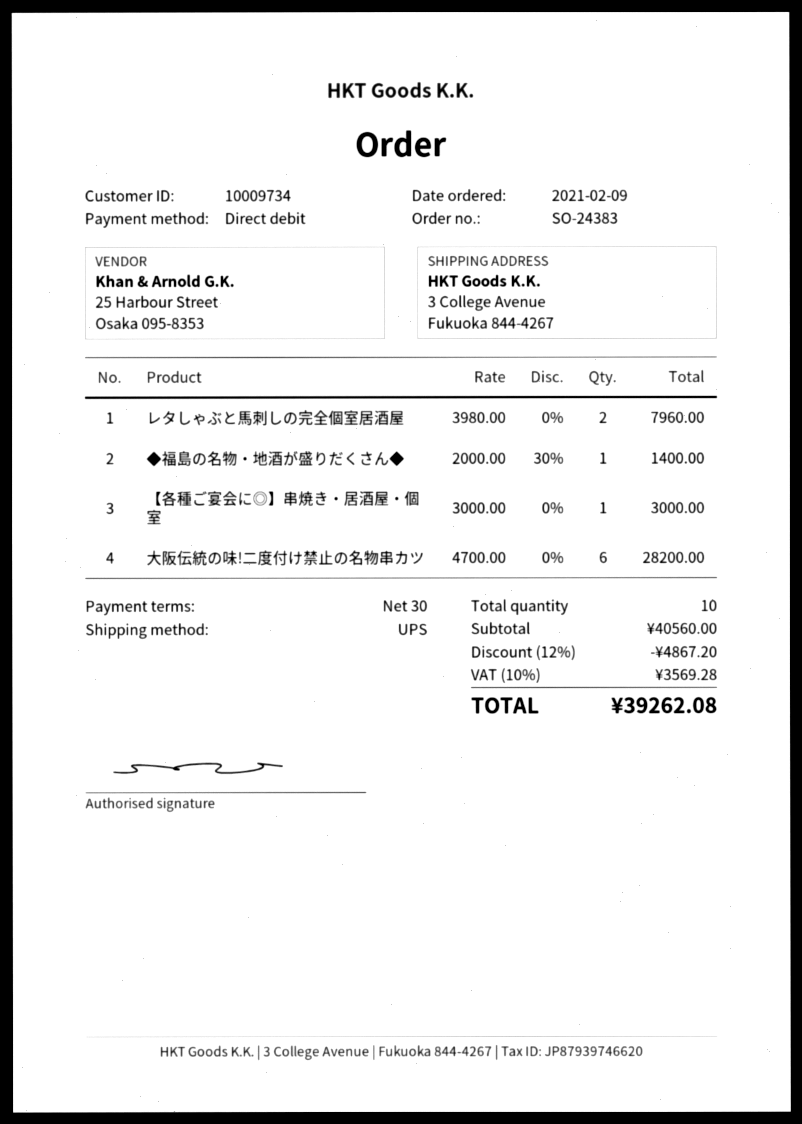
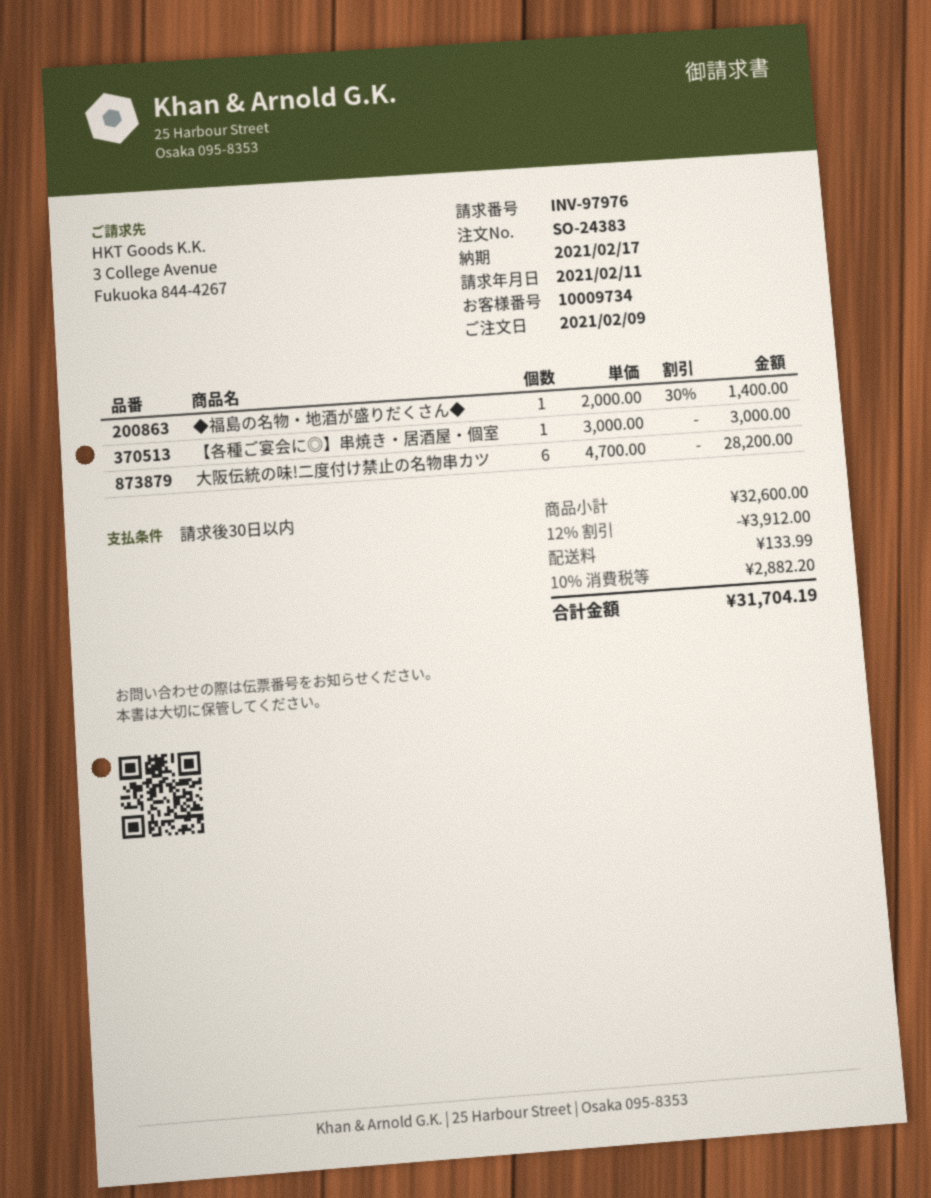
レタしゃぶと馬刺しの完全個室居酒屋: 2 x 3980.00 = 7960.00 -> none
subtotal: 40560.00 -> 32600.00
discount: 12% = 4867.20 -> 12% = 3912.00
shipping: none -> 133.99
tax: 10% = 3569.28 -> 10% = 2882.20
total: 39262.08 -> 31704.19

